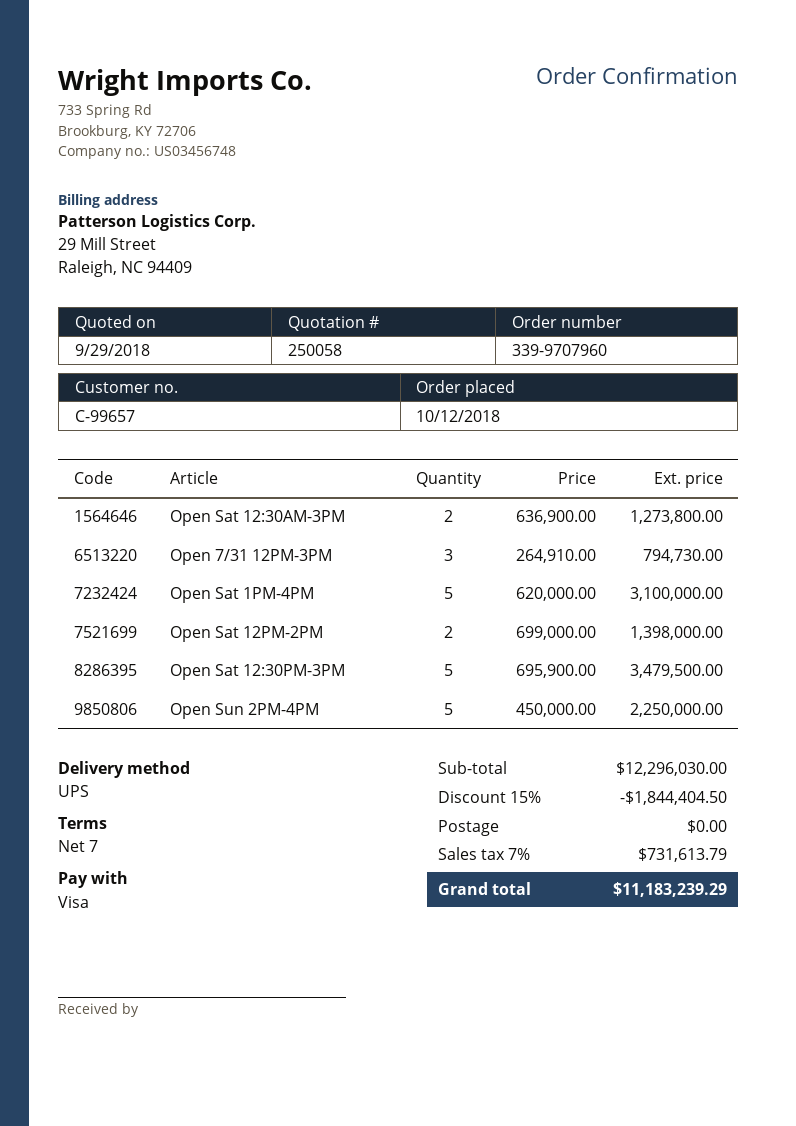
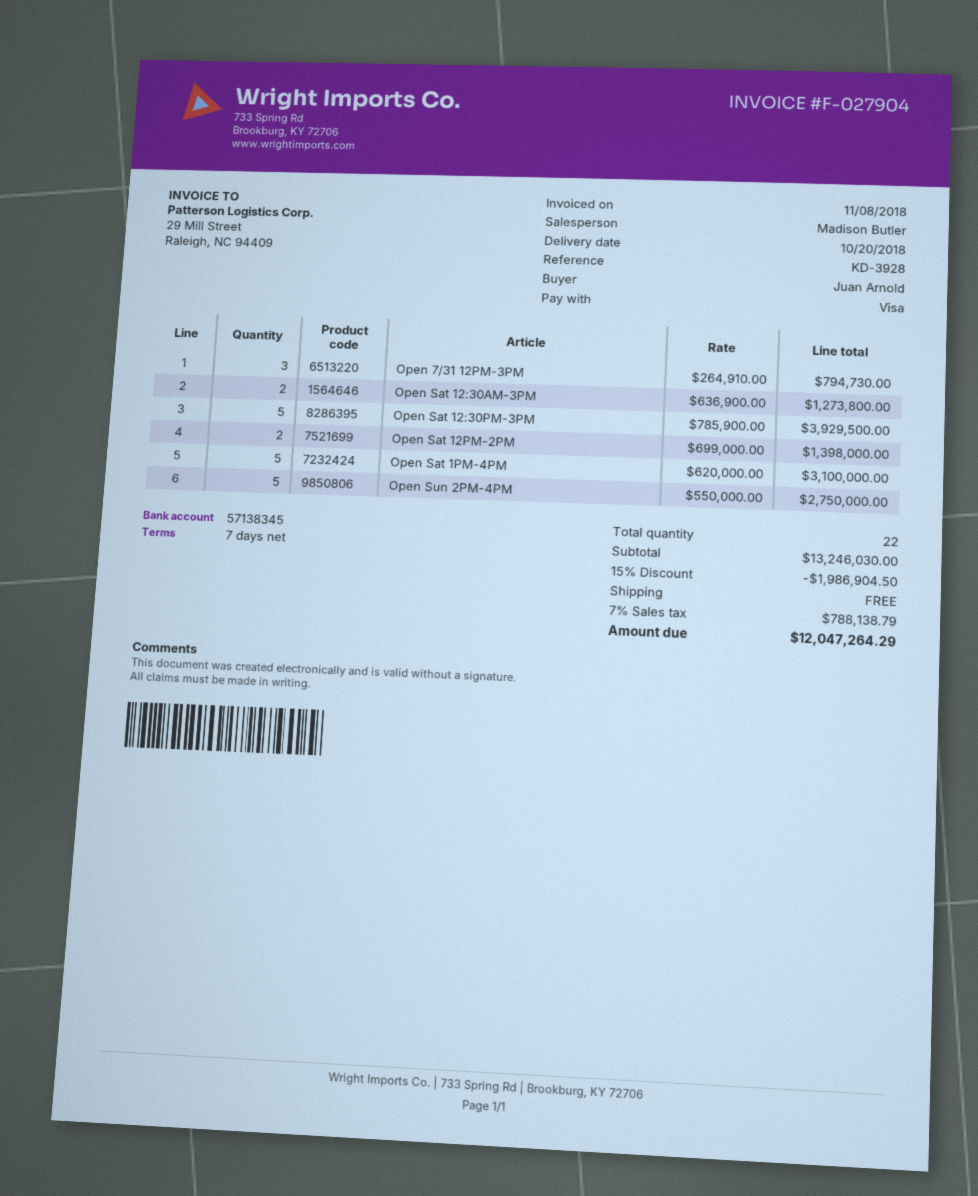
Open Sat 12:30PM-3PM: 5 x 695900.00 = 3479500.00 -> 5 x 785900.00 = 3929500.00
Open Sun 2PM-4PM: 5 x 450000.00 = 2250000.00 -> 5 x 550000.00 = 2750000.00
subtotal: 12296030.00 -> 13246030.00
discount: 15% = 1844404.50 -> 15% = 1986904.50
tax: 7% = 731613.79 -> 7% = 788138.79
total: 11183239.29 -> 12047264.29

